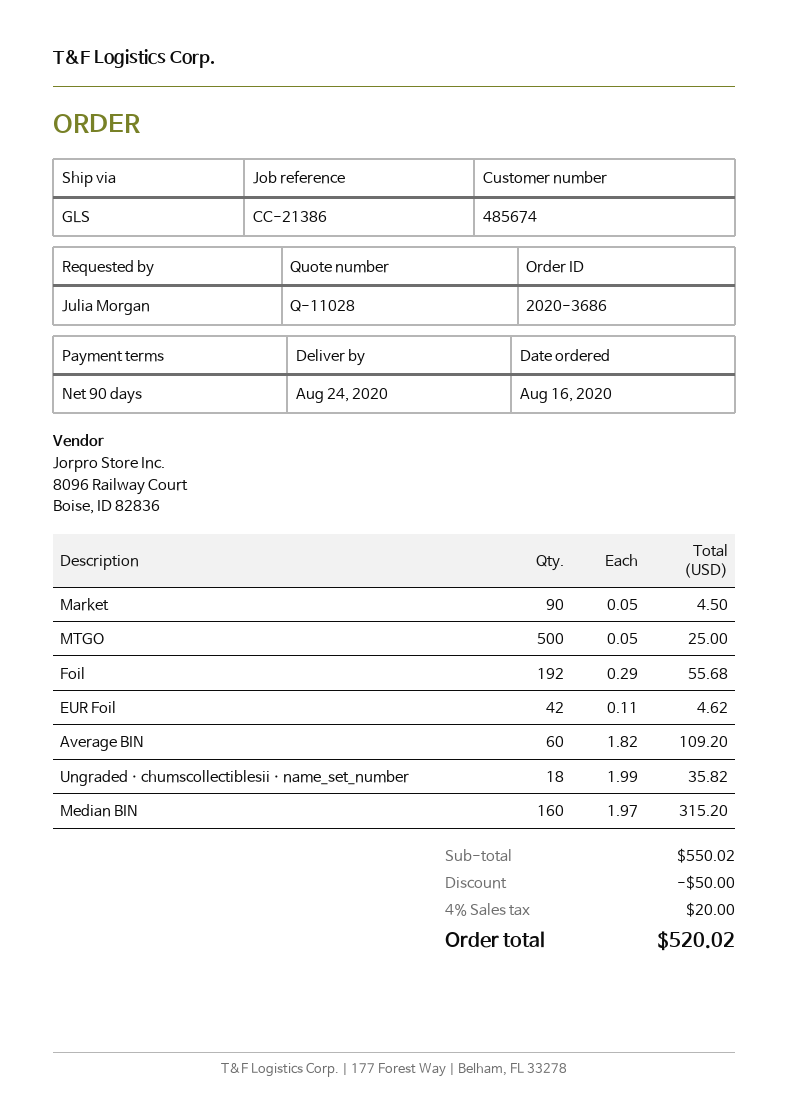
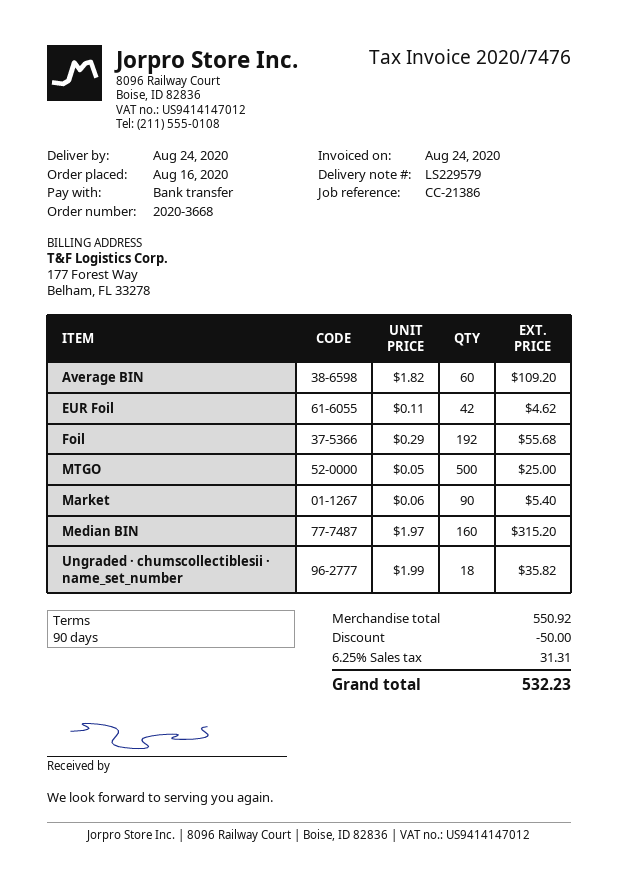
order number: 2020-3686 -> 2020-3668
Market: 90 x 0.05 = 4.50 -> 90 x 0.06 = 5.40
subtotal: 550.02 -> 550.92
tax: 4% = 20.00 -> 6.25% = 31.31
total: 520.02 -> 532.23

